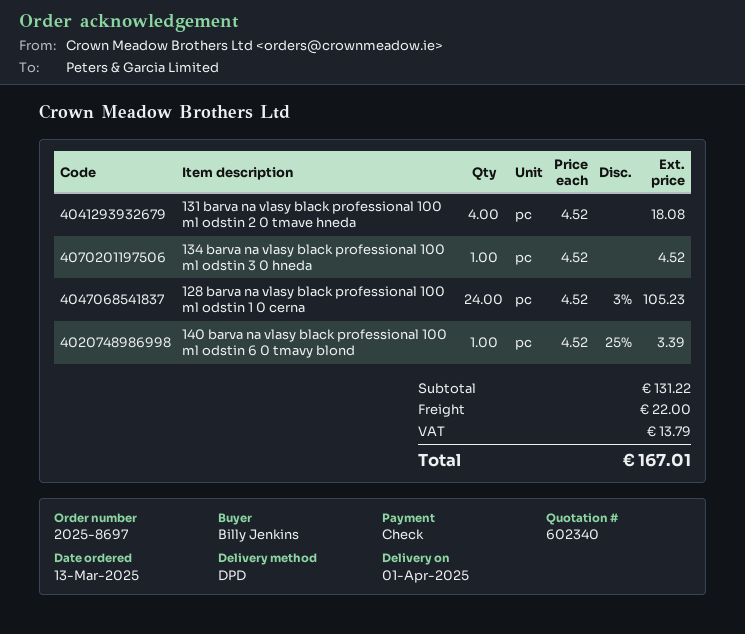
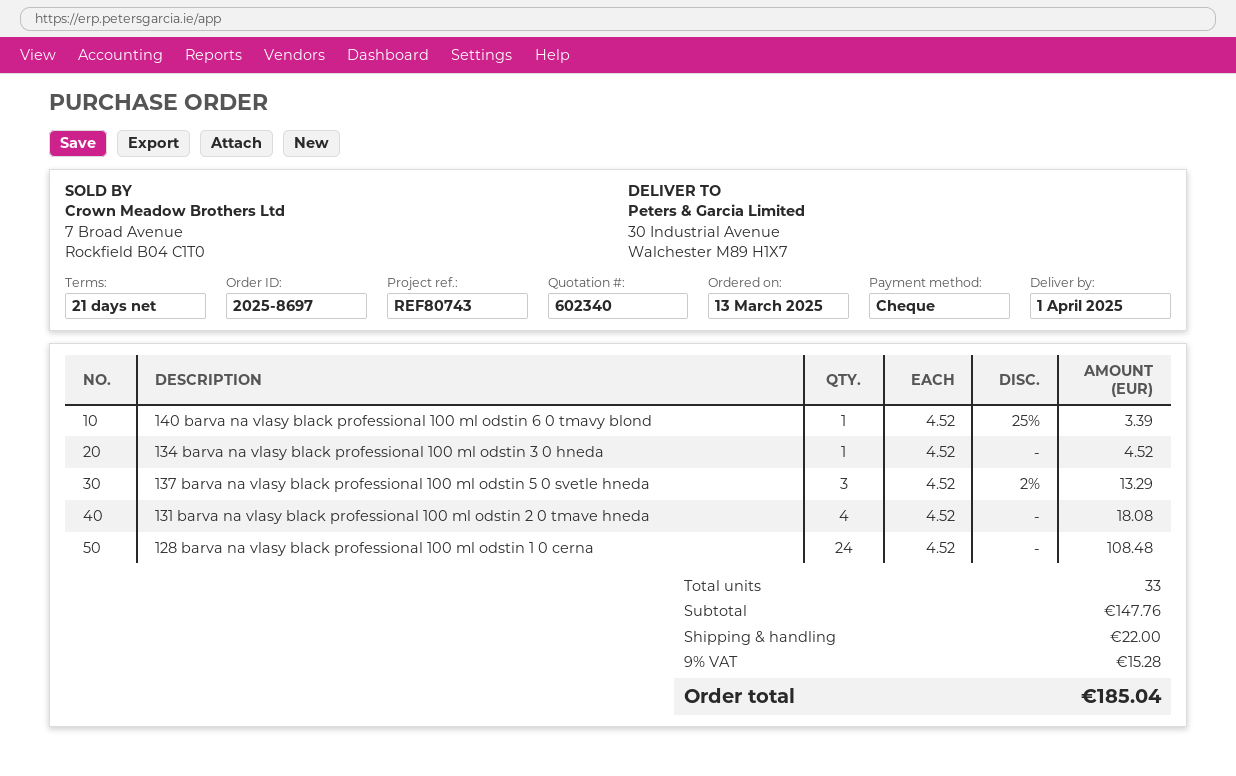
128 barva na vlasy black professional 100 ml odstin 1 0 cerna: 24 x 4.52 - 3% = 105.23 -> 24 x 4.52 = 108.48
137 barva na vlasy black professional 100 ml odstin 5 0 svetle hneda: none -> 3 x 4.52 - 2% = 13.29
subtotal: 131.22 -> 147.76
tax: 13.79 -> 15.28
total: 167.01 -> 185.04

